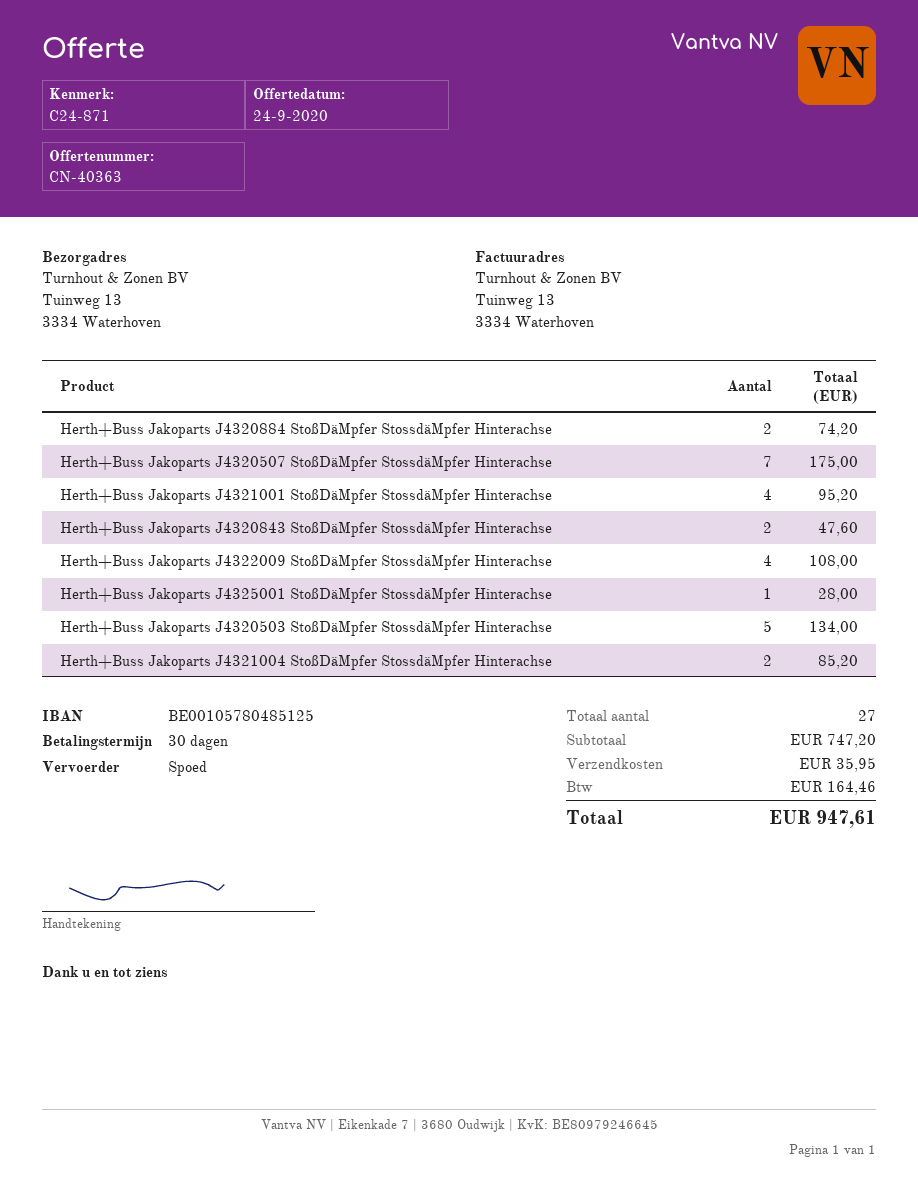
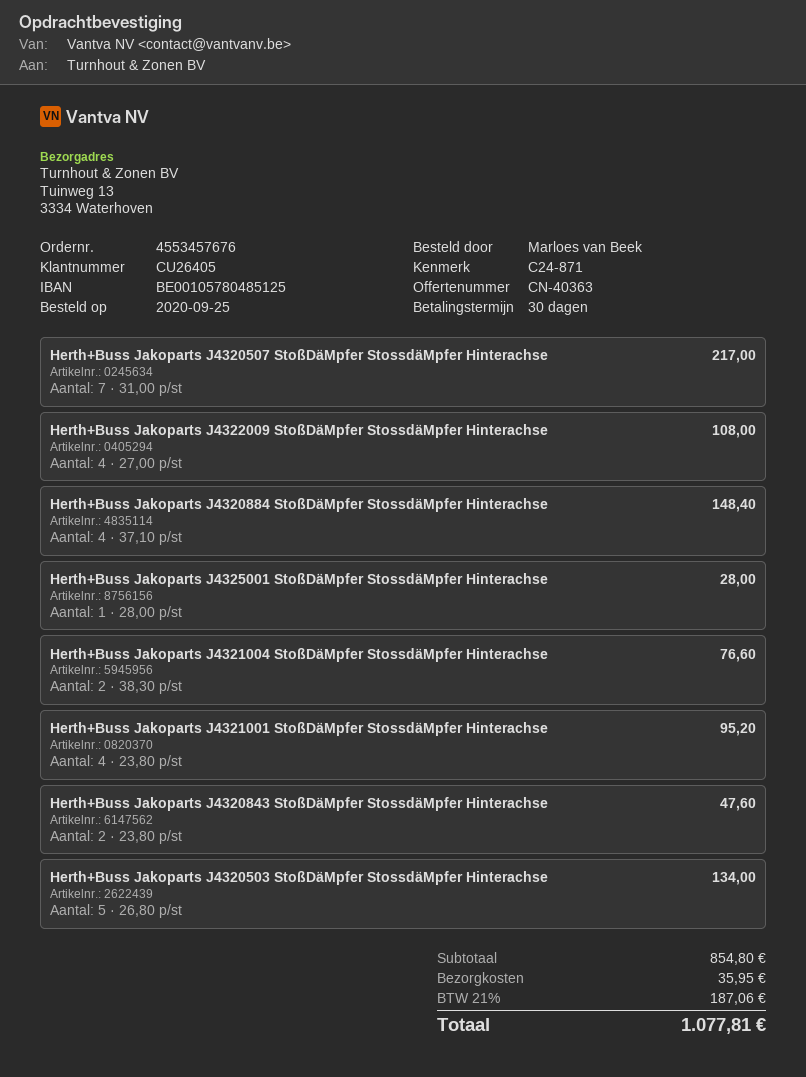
Herth+Buss Jakoparts J4320884 StoßDäMpfer StossdäMpfer Hinterachse: 2 for 74.20 -> 4 for 148.40
Herth+Buss Jakoparts J4320507 StoßDäMpfer StossdäMpfer Hinterachse: 7 for 175.00 -> 7 for 217.00
Herth+Buss Jakoparts J4321004 StoßDäMpfer StossdäMpfer Hinterachse: 2 for 85.20 -> 2 for 76.60
subtotal: 747.20 -> 854.80
tax: 164.46 -> 187.06
total: 947.61 -> 1077.81

